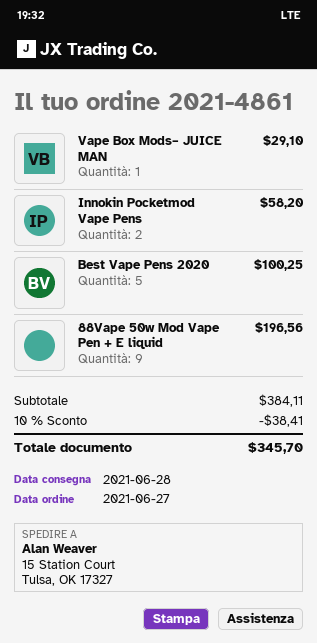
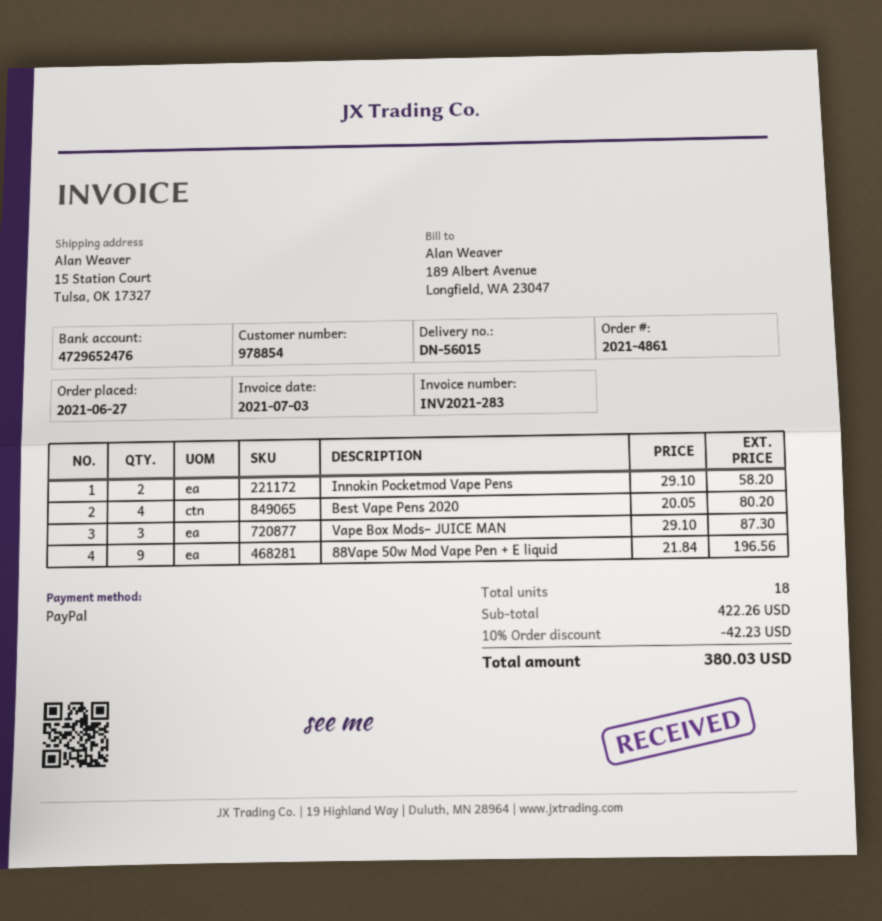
Vape Box Mods– JUICE MAN: 1 for 29.10 -> 3 for 87.30
Best Vape Pens 2020: 5 for 100.25 -> 4 for 80.20
subtotal: 384.11 -> 422.26
discount: 10% = 38.41 -> 10% = 42.23
total: 345.70 -> 380.03

